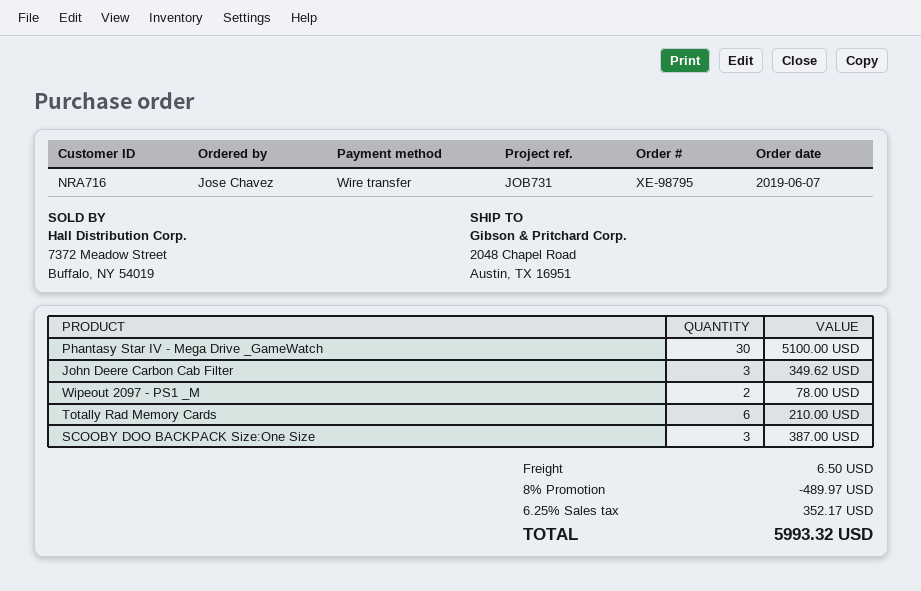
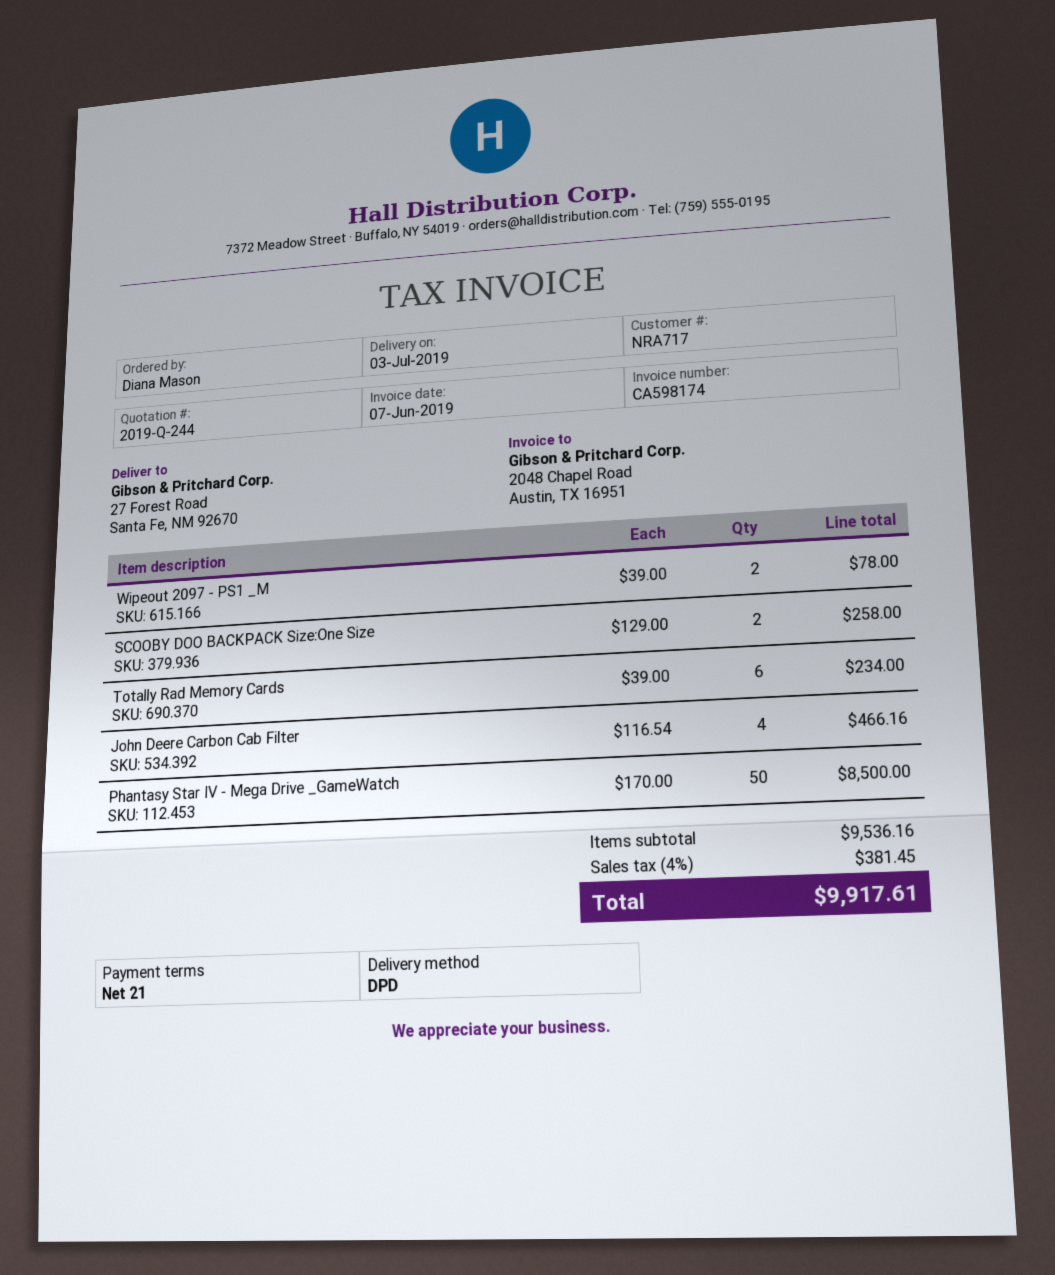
customer number: NRA716 -> NRA717
ordered by: Jose Chavez -> Diana Mason
ship to: 2048 Chapel Road, Austin, TX 16951 -> 27 Forest Road, Santa Fe, NM 92670
Phantasy Star IV - Mega Drive _GameWatch: 30 for 5100.00 -> 50 for 8500.00
John Deere Carbon Cab Filter: 3 for 349.62 -> 4 for 466.16
Totally Rad Memory Cards: 6 for 210.00 -> 6 for 234.00
SCOOBY DOO BACKPACK Size:One Size: 3 for 387.00 -> 2 for 258.00
discount: 8% = 489.97 -> none
shipping: 6.50 -> none
tax: 6.25% = 352.17 -> 4% = 381.45
total: 5993.32 -> 9917.61

